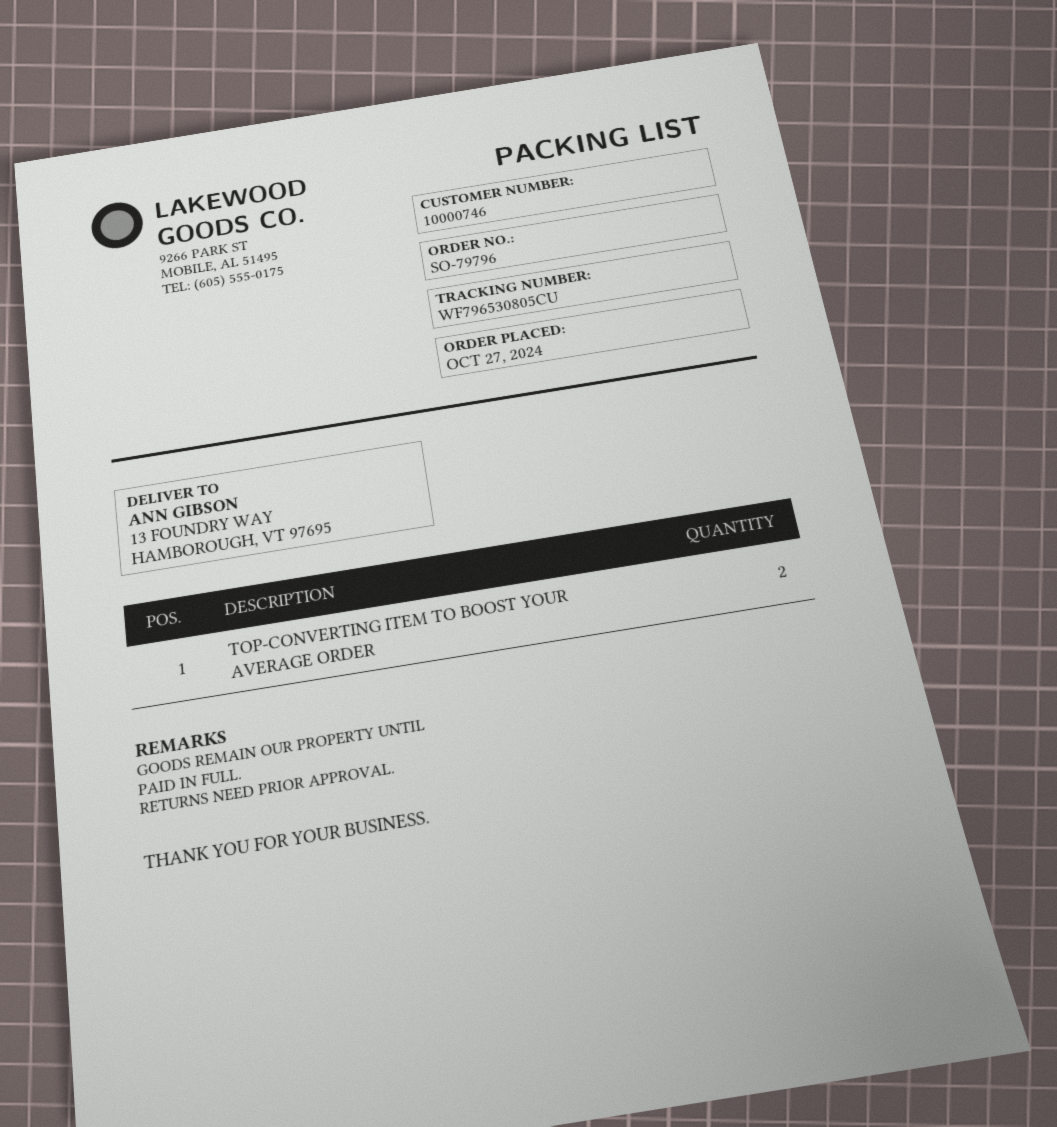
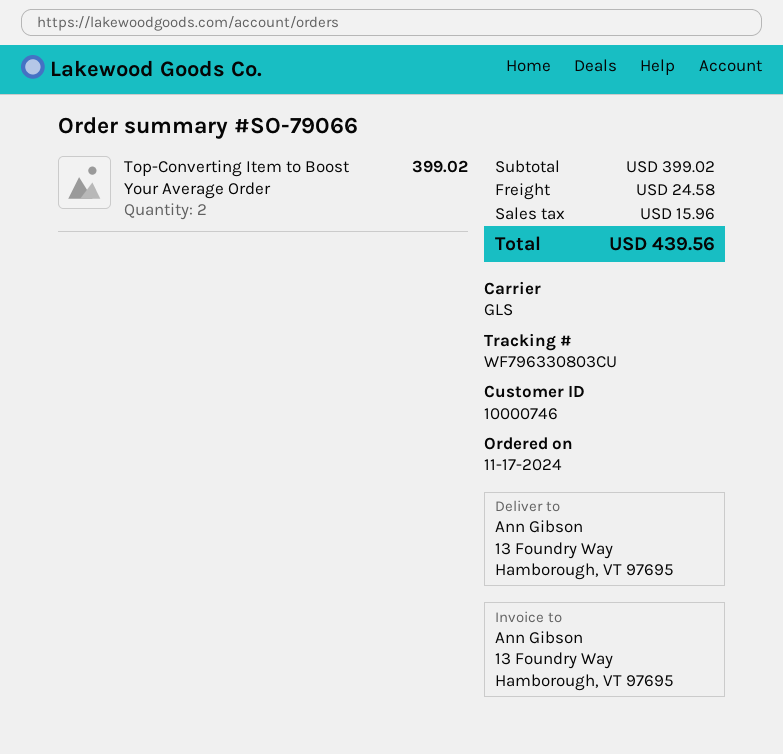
order number: SO-79796 -> SO-79066
order date: 2024-10-27 -> 2024-11-17
tracking number: WF796530805CU -> WF796330803CU

